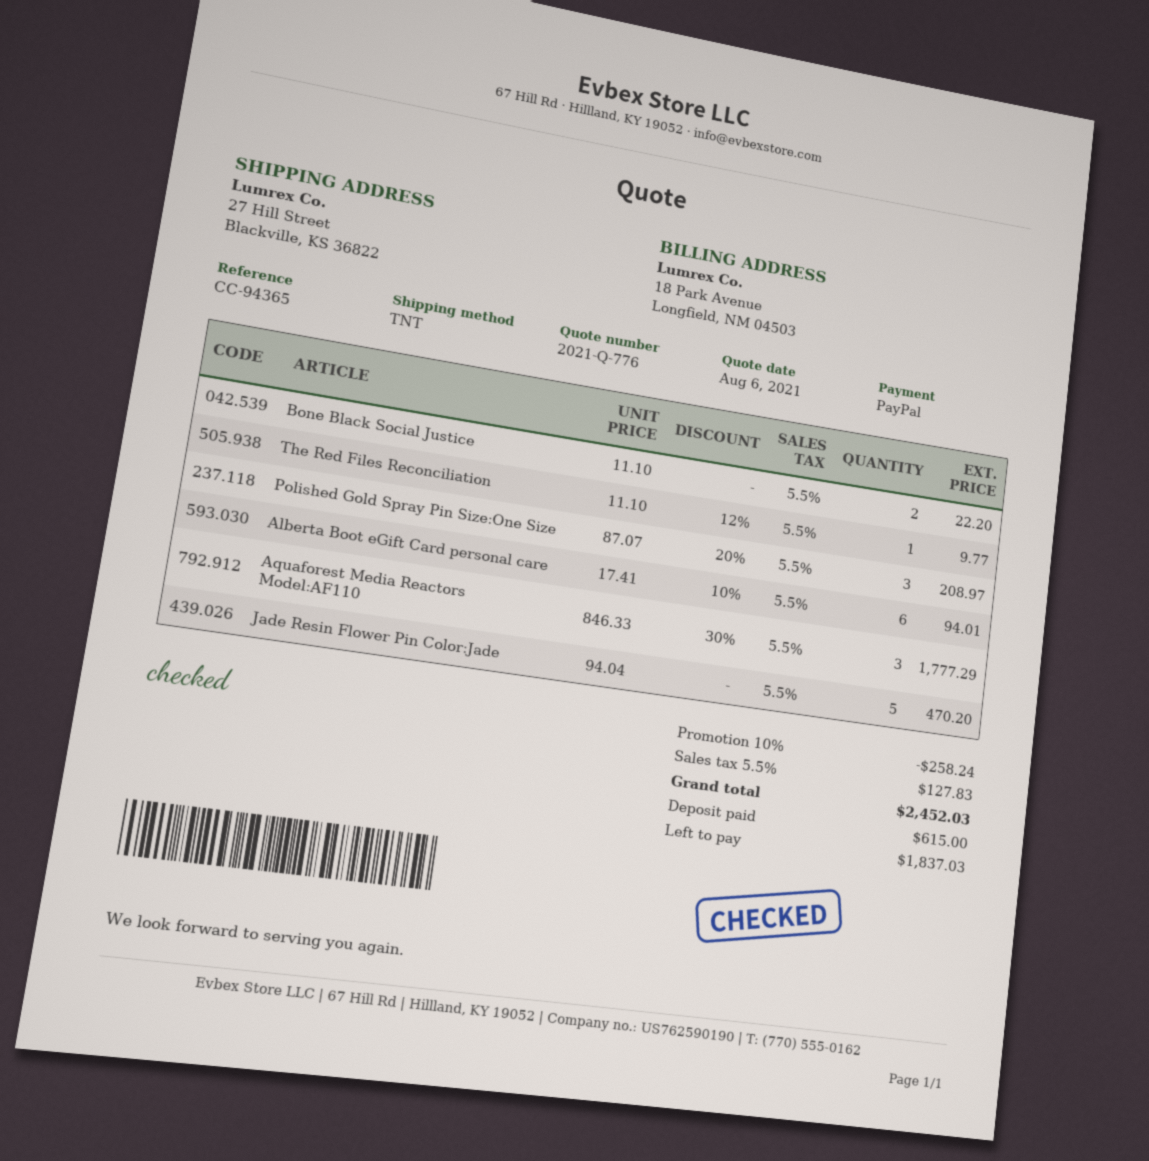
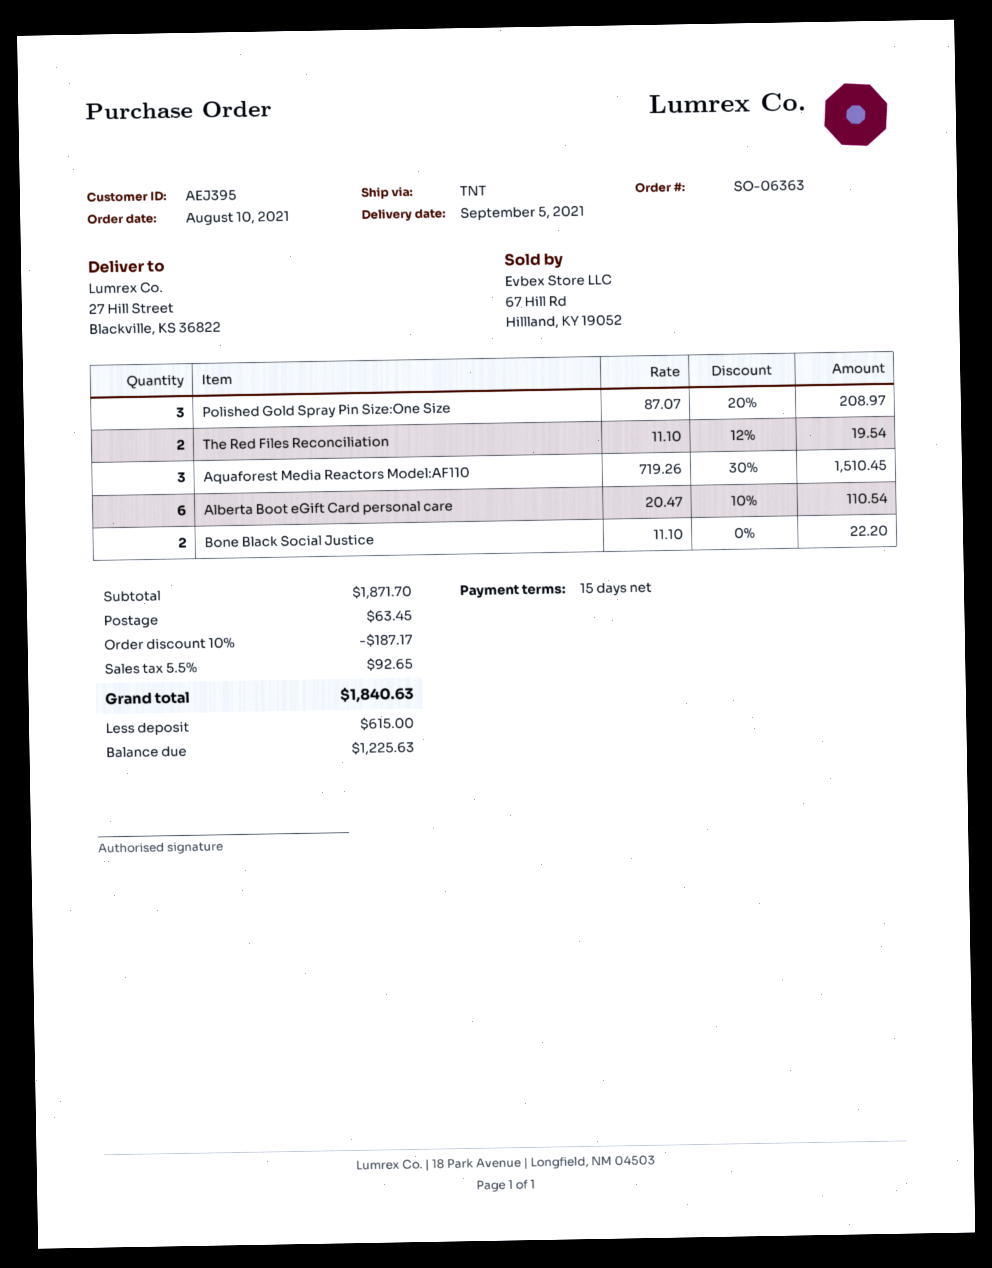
The Red Files Reconciliation: 1 x 11.10 - 12% = 9.77 -> 2 x 11.10 - 12% = 19.54
Alberta Boot eGift Card personal care: 6 x 17.41 - 10% = 94.01 -> 6 x 20.47 - 10% = 110.54
Aquaforest Media Reactors Model:AF110: 3 x 846.33 - 30% = 1777.29 -> 3 x 719.26 - 30% = 1510.45
Jade Resin Flower Pin Color:Jade: 5 x 94.04 = 470.20 -> none
discount: 10% = 258.24 -> 10% = 187.17
shipping: none -> 63.45
tax: 5.5% = 127.83 -> 5.5% = 92.65
total: 2452.03 -> 1840.63
balance: 1837.03 -> 1225.63

